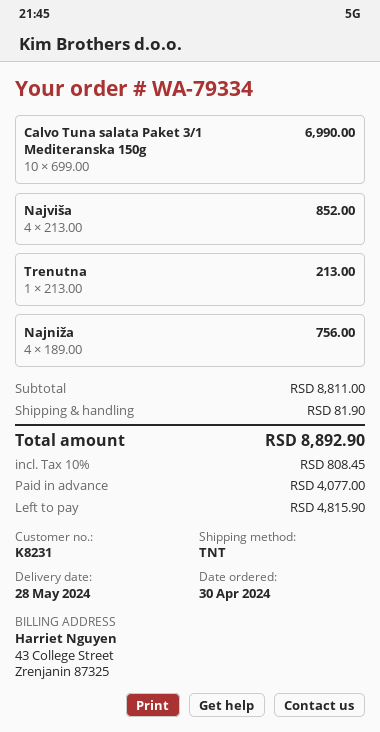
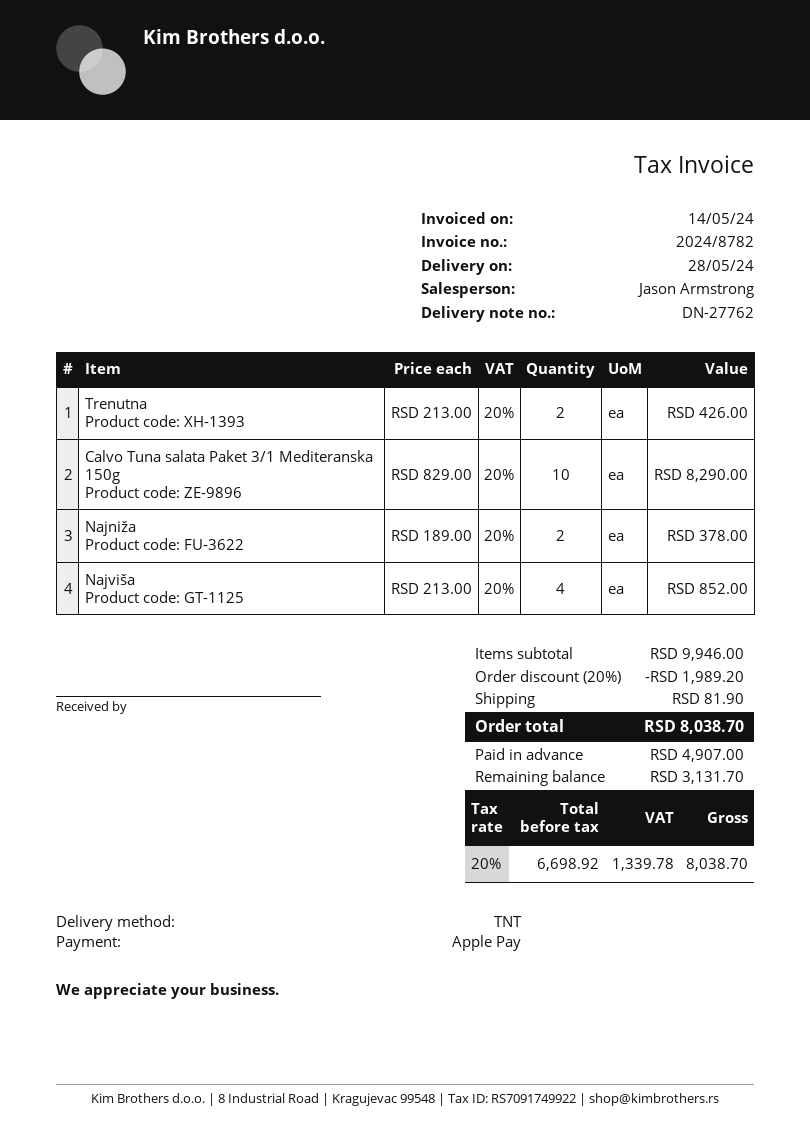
Calvo Tuna salata Paket 3/1 Mediteranska 150g: 10 x 699.00 = 6990.00 -> 10 x 829.00 = 8290.00
Trenutna: 1 x 213.00 = 213.00 -> 2 x 213.00 = 426.00
Najniža: 4 x 189.00 = 756.00 -> 2 x 189.00 = 378.00
subtotal: 8811.00 -> 9946.00
discount: none -> 20% = 1989.20
tax: 10% = 808.45 -> 20% = 1339.78
total: 8892.90 -> 8038.70
deposit: 4077.00 -> 4907.00
balance: 4815.90 -> 3131.70

